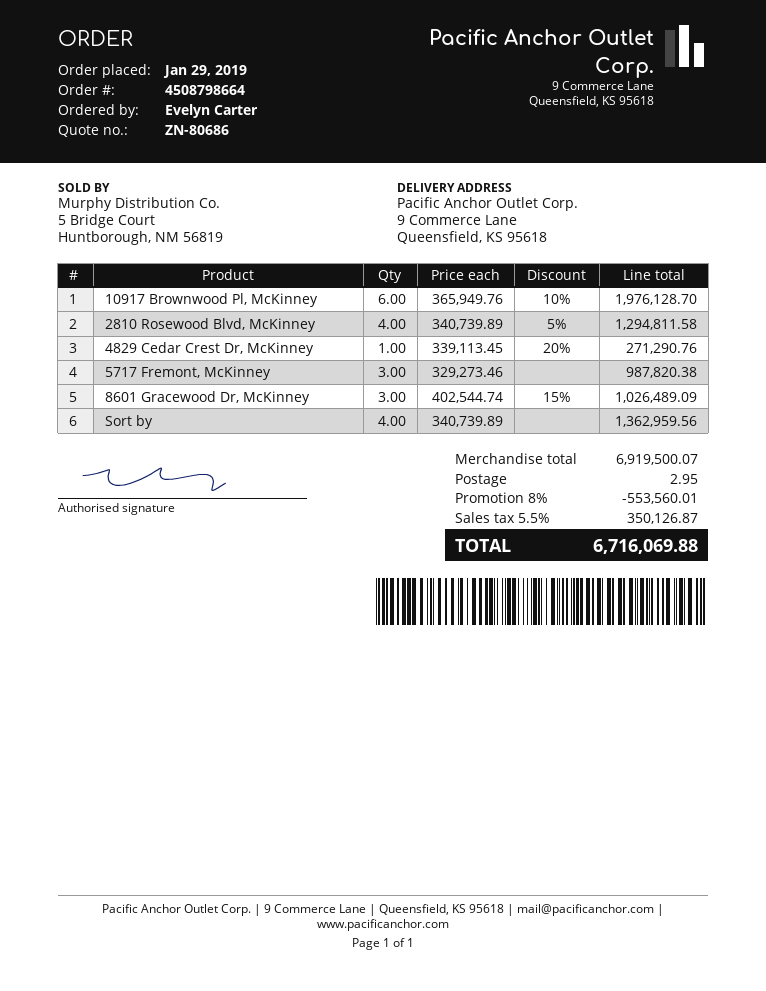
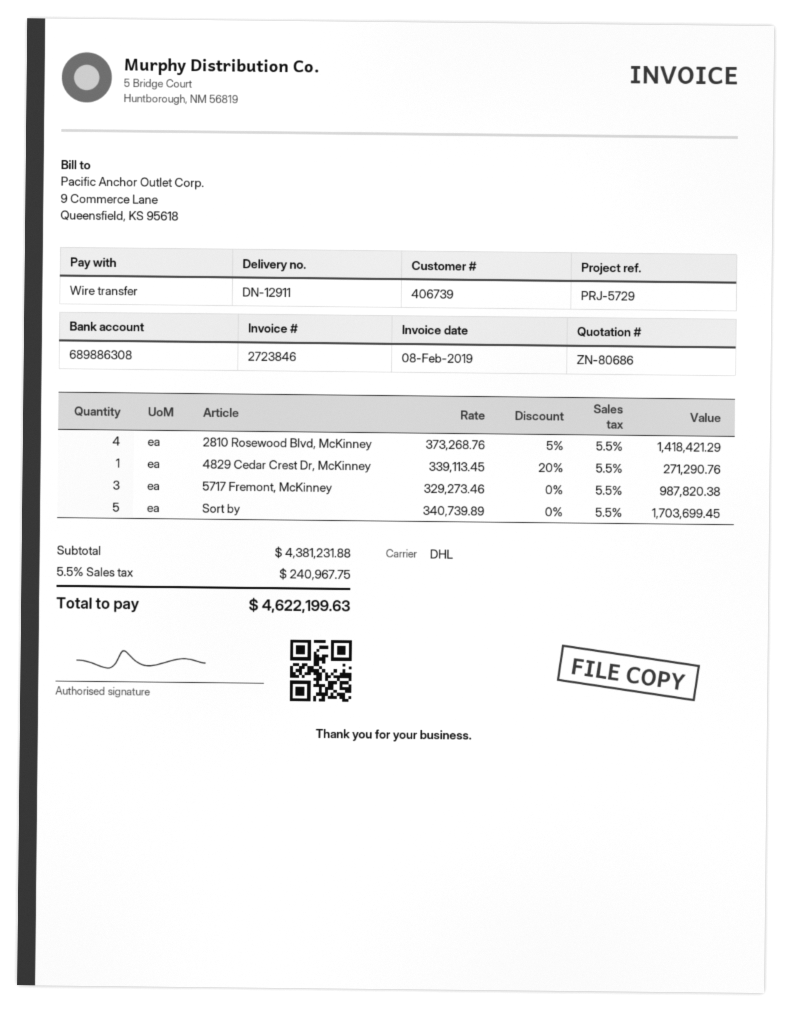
10917 Brownwood Pl, McKinney: 6 x 365949.76 - 10% = 1976128.70 -> none
2810 Rosewood Blvd, McKinney: 4 x 340739.89 - 5% = 1294811.58 -> 4 x 373268.76 - 5% = 1418421.29
8601 Gracewood Dr, McKinney: 3 x 402544.74 - 15% = 1026489.09 -> none
Sort by: 4 x 340739.89 = 1362959.56 -> 5 x 340739.89 = 1703699.45
subtotal: 6919500.07 -> 4381231.88
discount: 8% = 553560.01 -> none
shipping: 2.95 -> none
tax: 5.5% = 350126.87 -> 5.5% = 240967.75
total: 6716069.88 -> 4622199.63

